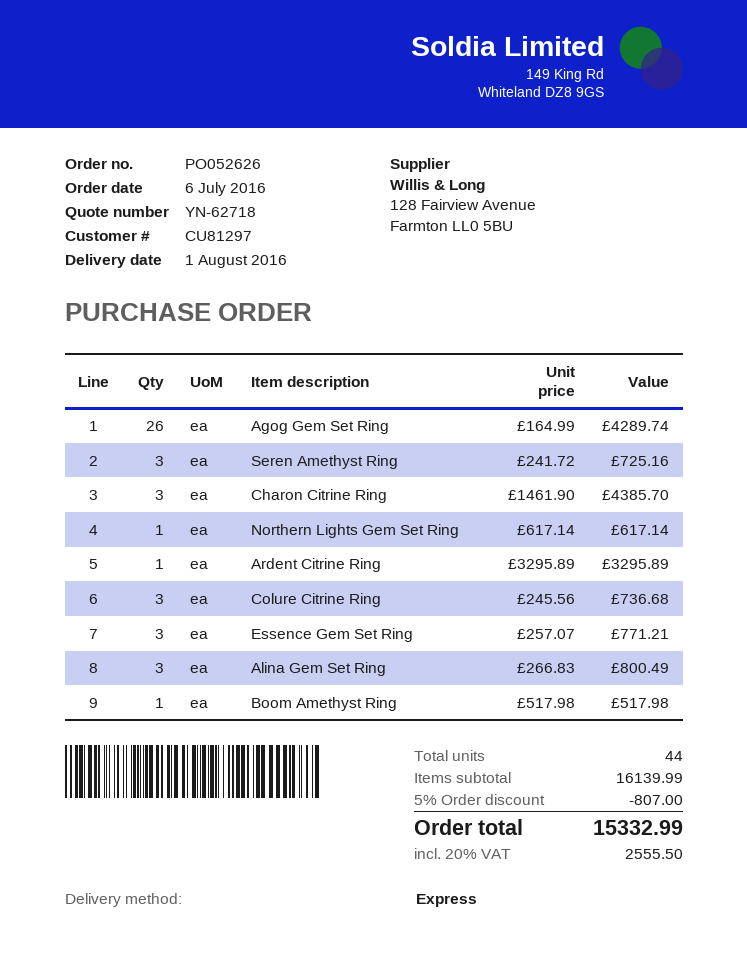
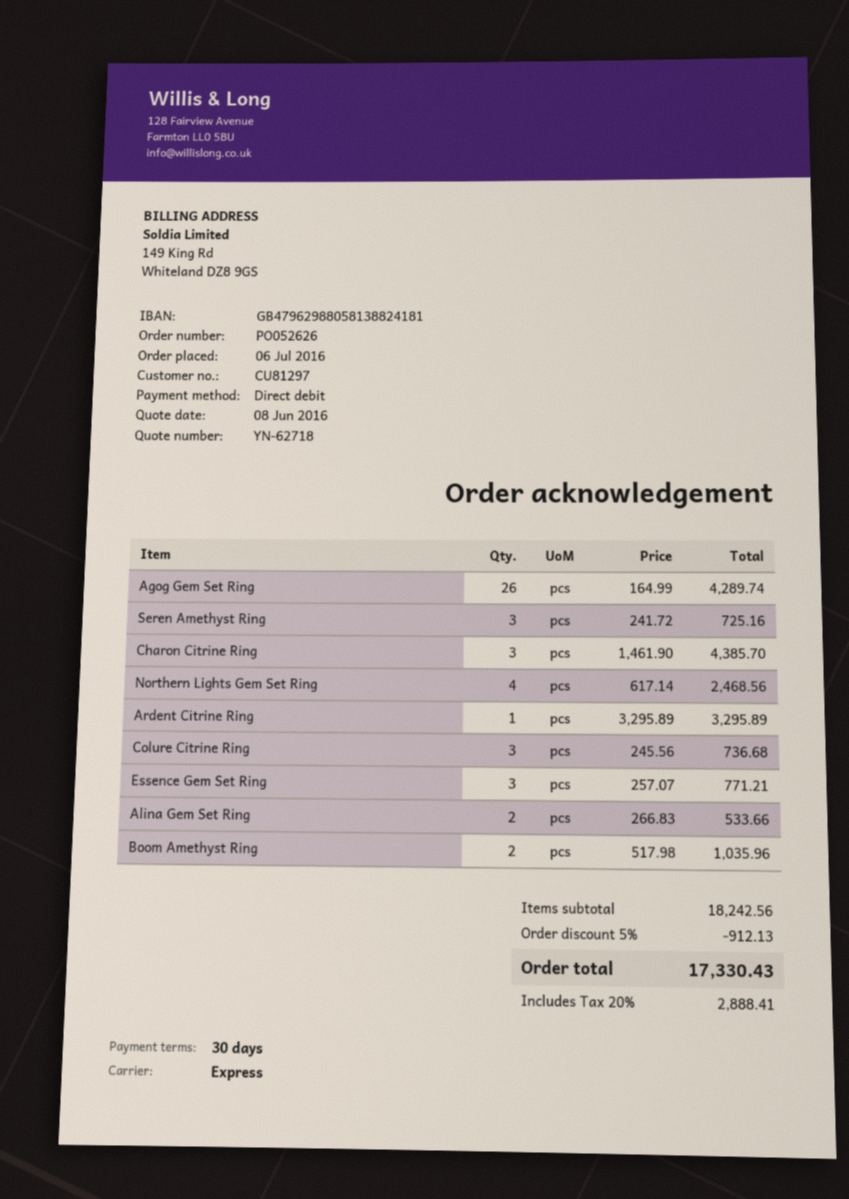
Northern Lights Gem Set Ring: 1 x 617.14 = 617.14 -> 4 x 617.14 = 2468.56
Alina Gem Set Ring: 3 x 266.83 = 800.49 -> 2 x 266.83 = 533.66
Boom Amethyst Ring: 1 x 517.98 = 517.98 -> 2 x 517.98 = 1035.96
subtotal: 16139.99 -> 18242.56
discount: 5% = 807.00 -> 5% = 912.13
tax: 20% = 2555.50 -> 20% = 2888.41
total: 15332.99 -> 17330.43

